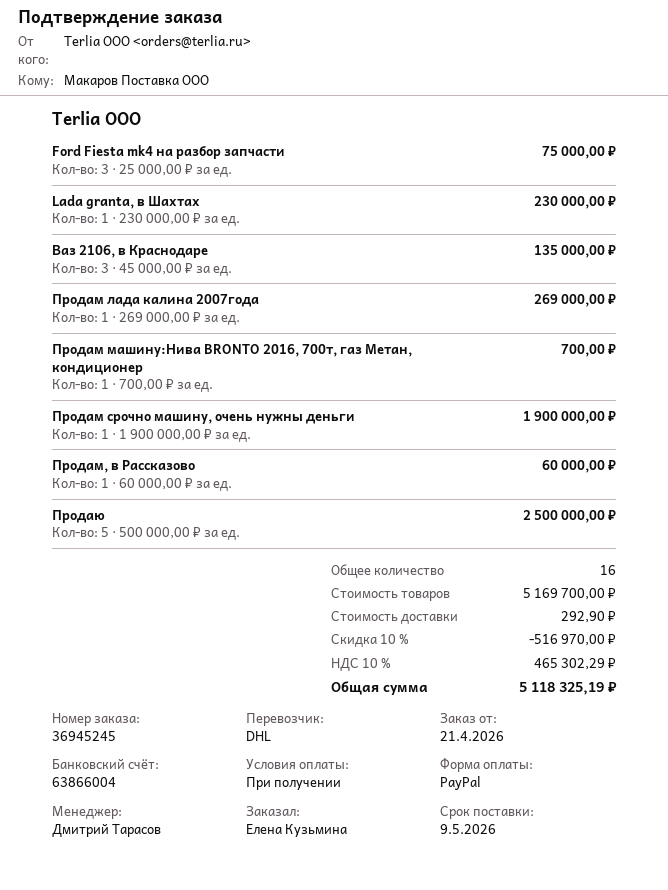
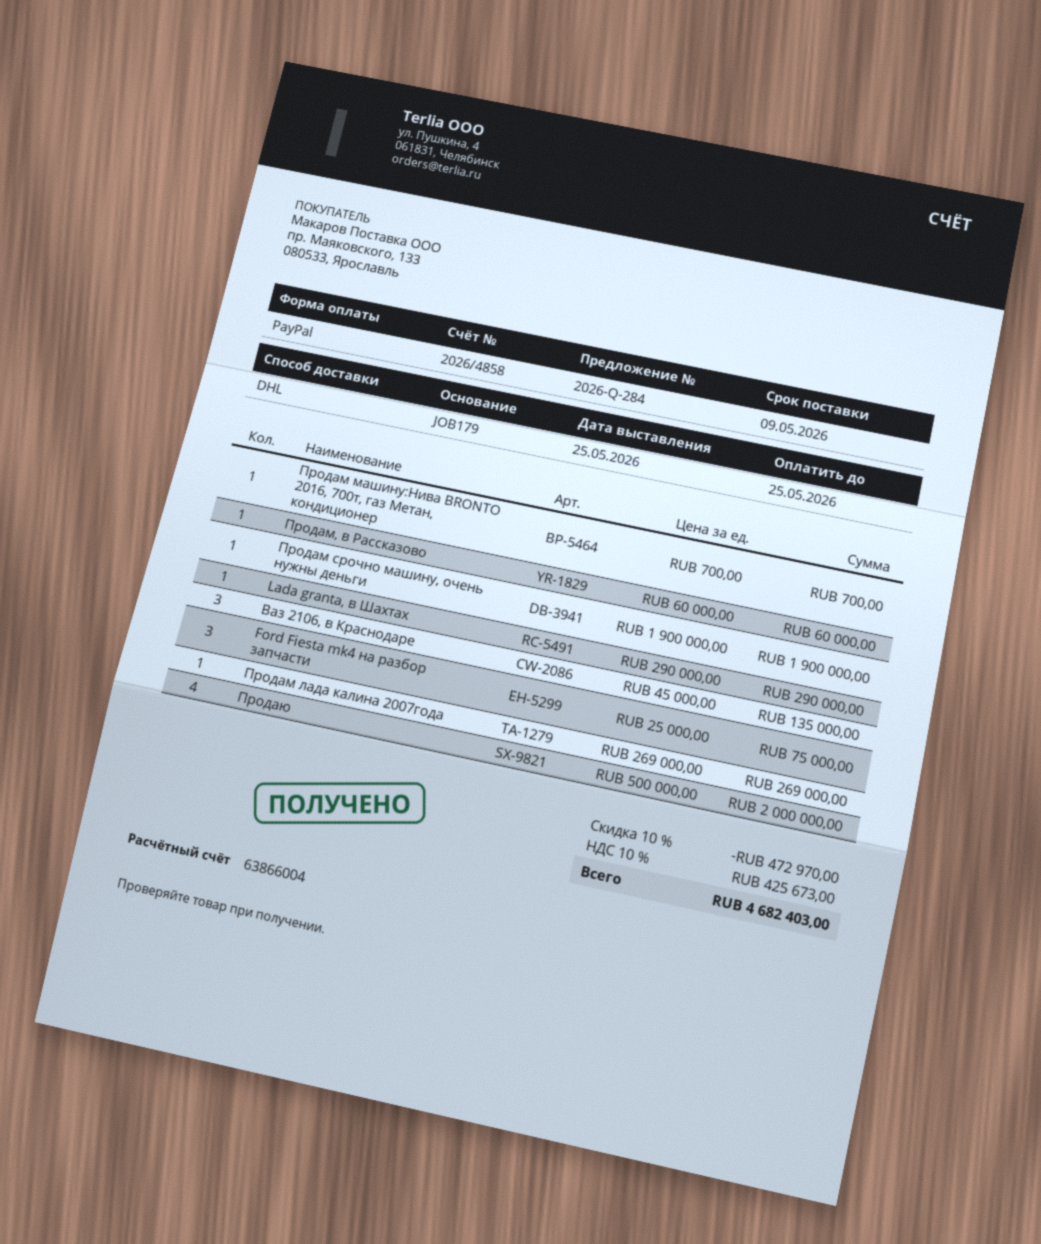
Lada granta, в Шахтах: 1 x 230000.00 = 230000.00 -> 1 x 290000.00 = 290000.00
Продаю: 5 x 500000.00 = 2500000.00 -> 4 x 500000.00 = 2000000.00
discount: 10% = 516970.00 -> 10% = 472970.00
shipping: 292.90 -> none
tax: 10% = 465302.29 -> 10% = 425673.00
total: 5118325.19 -> 4682403.00

